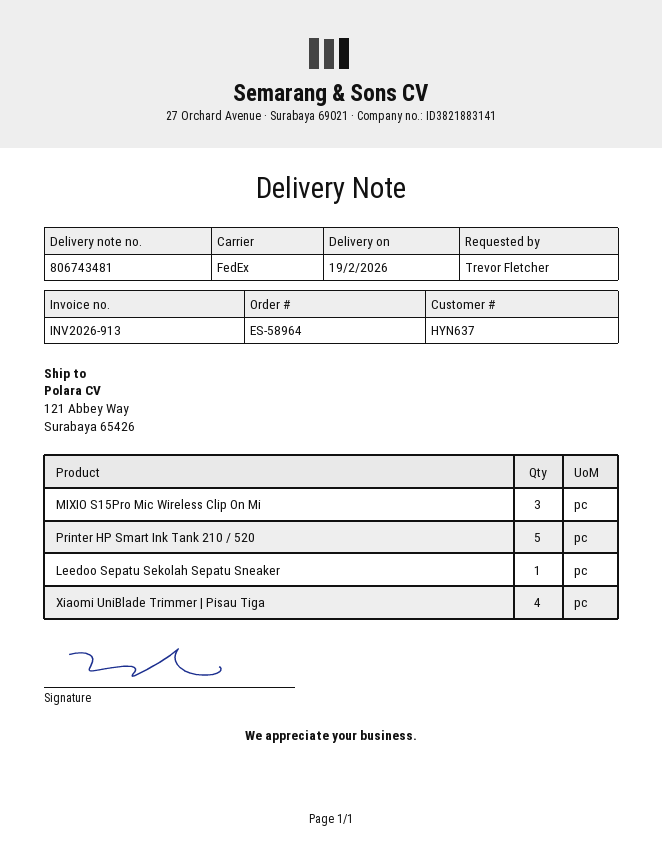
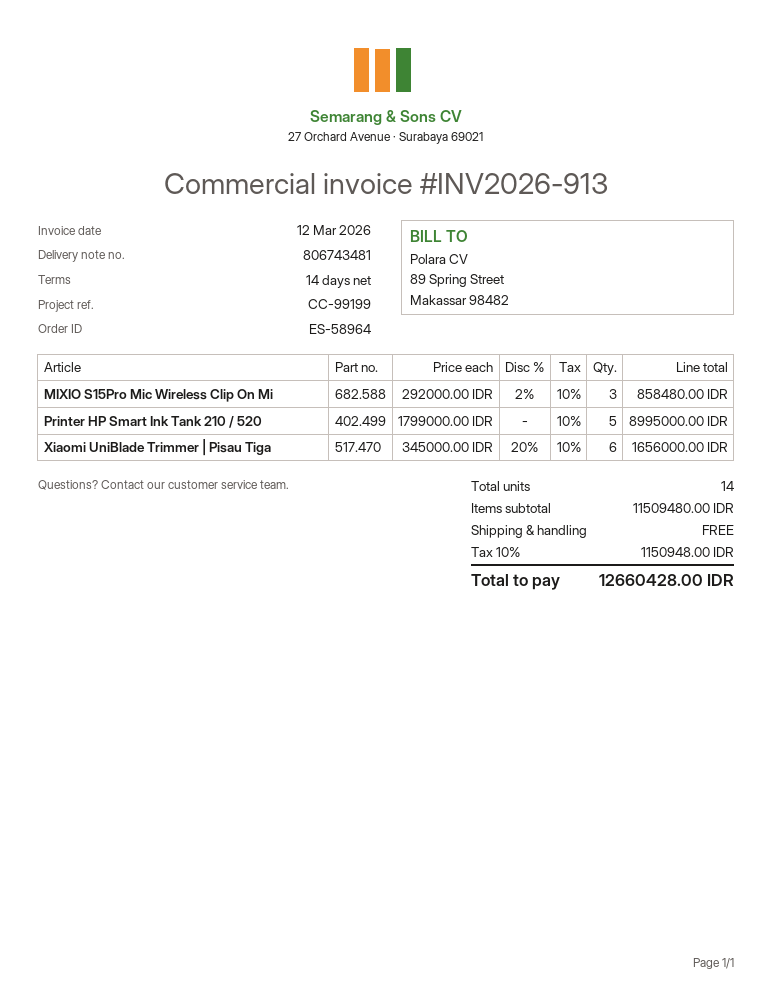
Leedoo Sepatu Sekolah Sepatu Sneaker: 1 -> none
Xiaomi UniBlade Trimmer | Pisau Tiga: 4 -> 6

